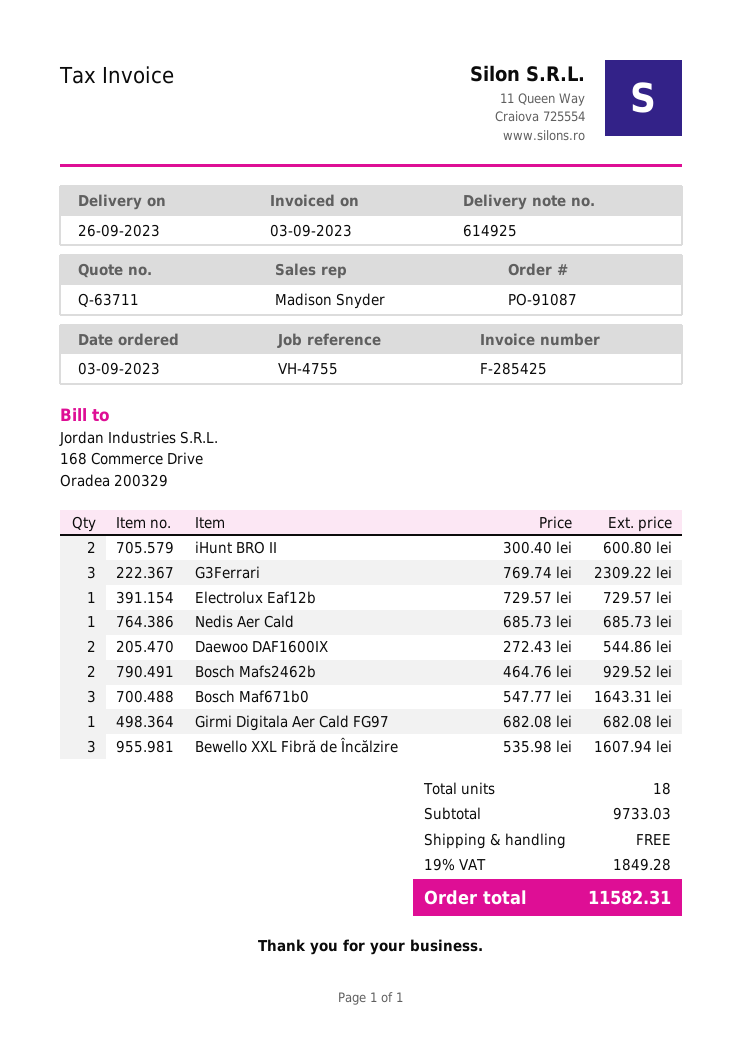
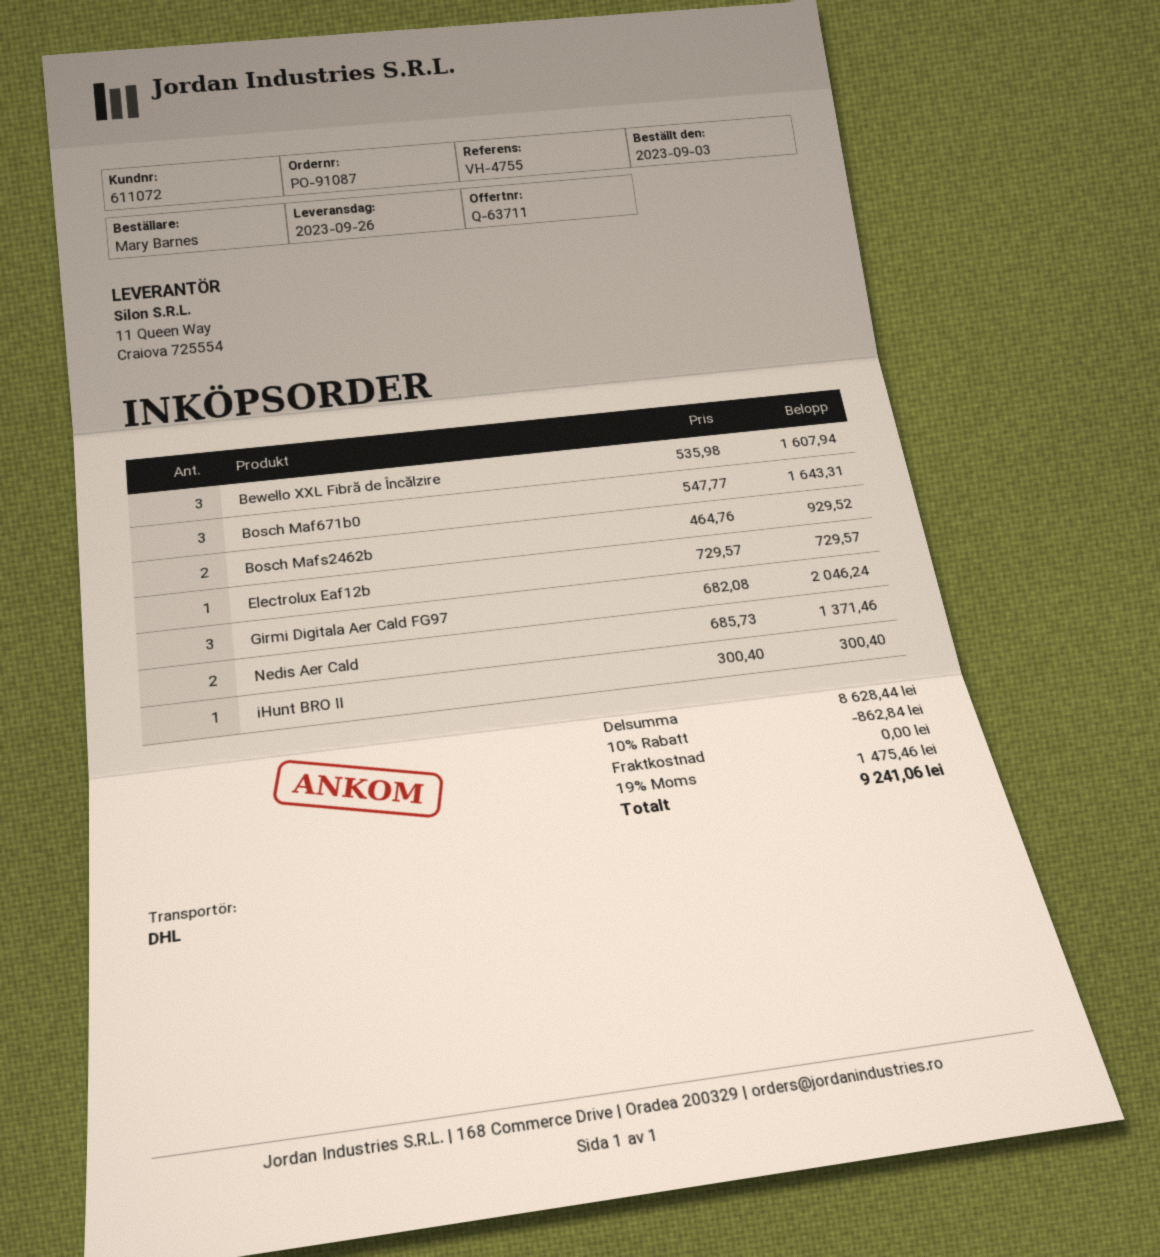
iHunt BRO II: 2 x 300.40 = 600.80 -> 1 x 300.40 = 300.40
G3Ferrari: 3 x 769.74 = 2309.22 -> none
Nedis Aer Cald: 1 x 685.73 = 685.73 -> 2 x 685.73 = 1371.46
Daewoo DAF1600IX: 2 x 272.43 = 544.86 -> none
Girmi Digitala Aer Cald FG97: 1 x 682.08 = 682.08 -> 3 x 682.08 = 2046.24
subtotal: 9733.03 -> 8628.44
discount: none -> 10% = 862.84
tax: 19% = 1849.28 -> 19% = 1475.46
total: 11582.31 -> 9241.06

